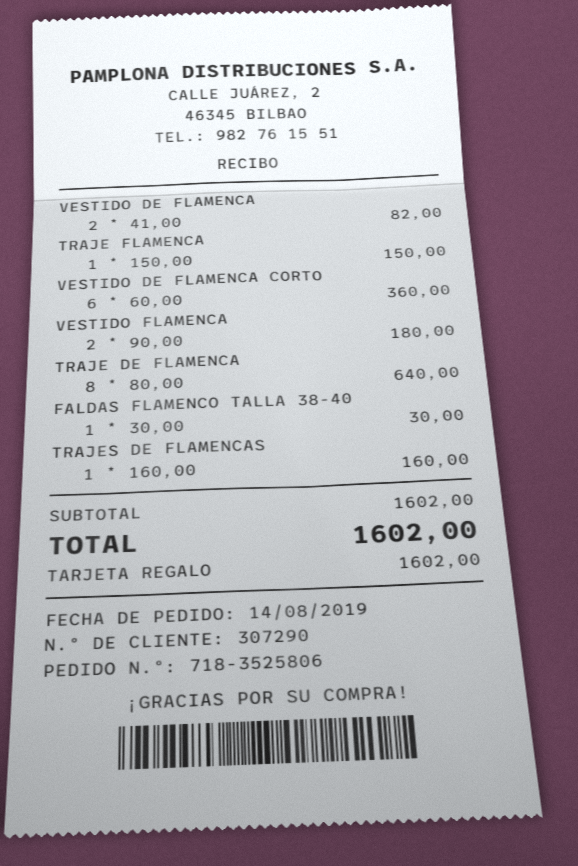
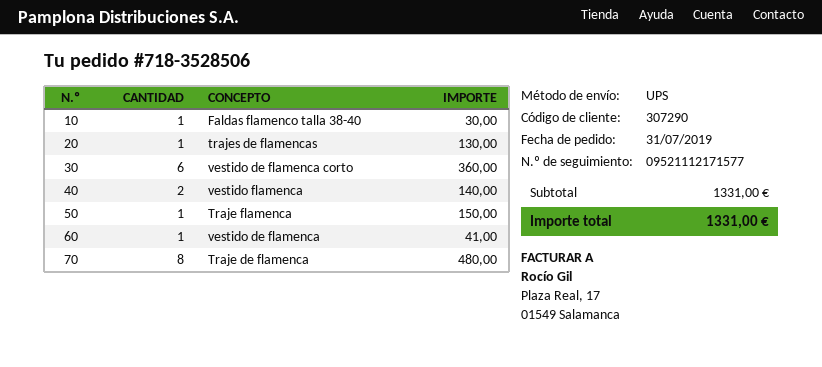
order number: 718-3525806 -> 718-3528506
order date: 2019-08-14 -> 2019-07-31
VESTIDO DE FLAMENCA: 2 for 82.00 -> 1 for 41.00
VESTIDO FLAMENCA: 2 for 180.00 -> 2 for 140.00
TRAJE DE FLAMENCA: 8 for 640.00 -> 8 for 480.00
TRAJES DE FLAMENCAS: 1 for 160.00 -> 1 for 130.00
subtotal: 1602.00 -> 1331.00
total: 1602.00 -> 1331.00

